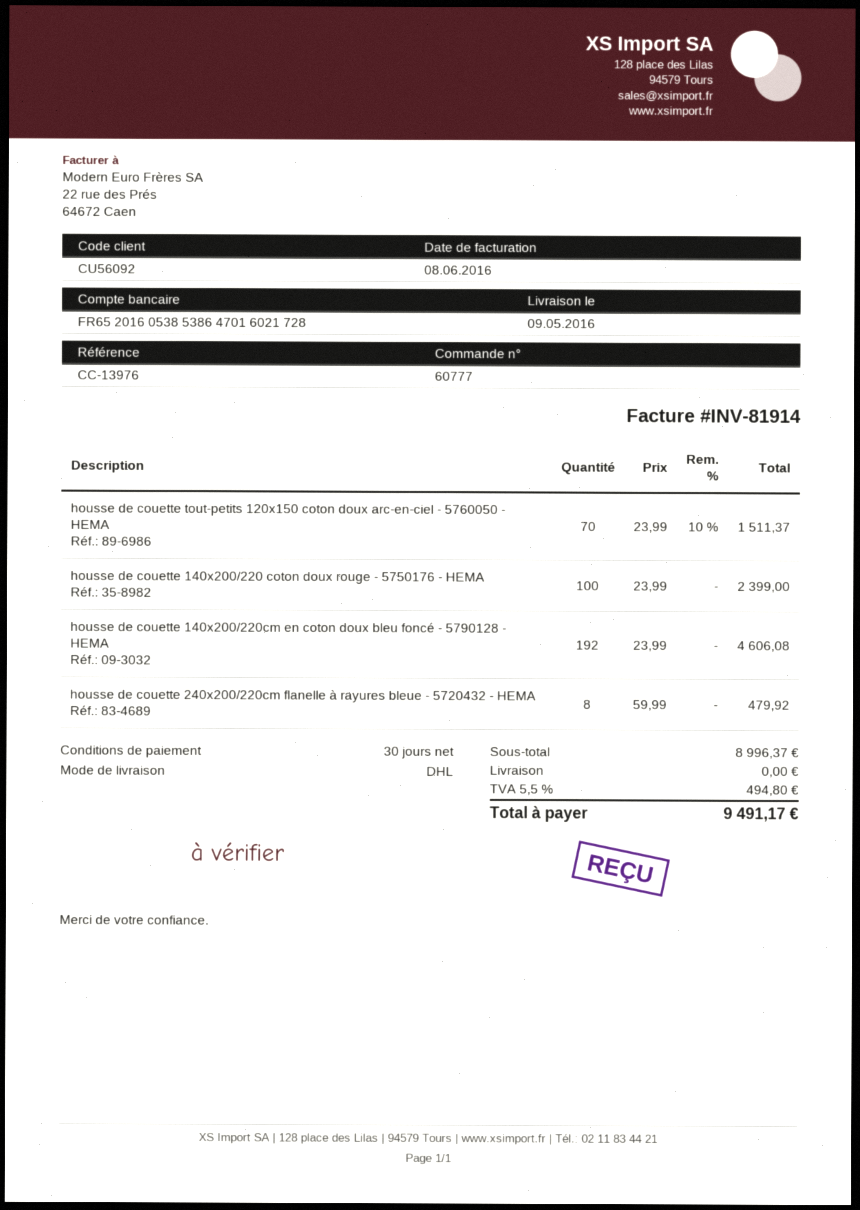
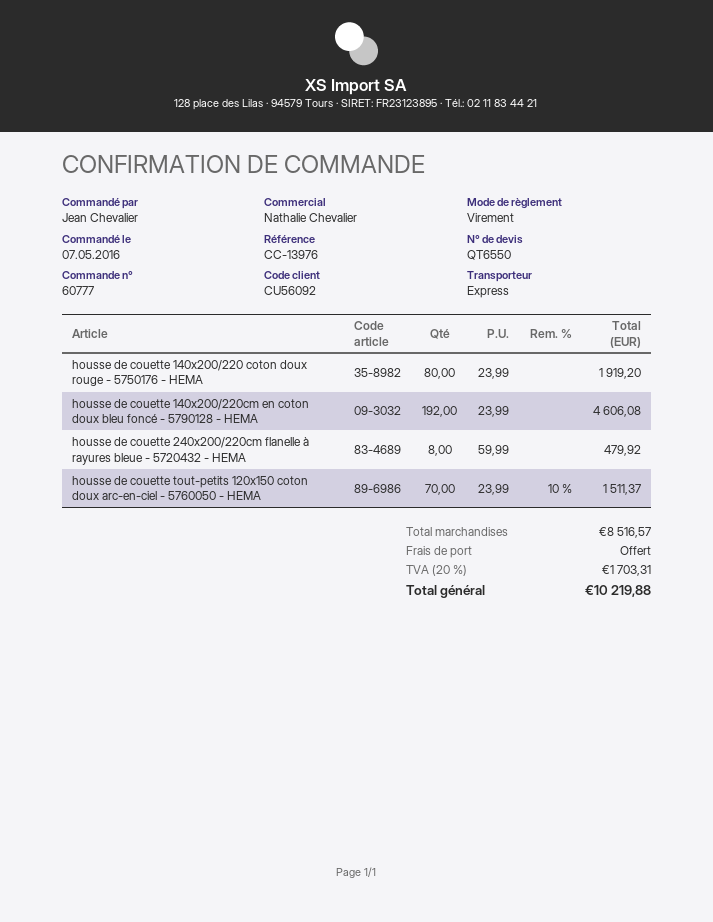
shipping method: DHL -> express
housse de couette 140x200/220 coton doux rouge - 5750176 - HEMA: 100 x 23.99 = 2399.00 -> 80 x 23.99 = 1919.20
subtotal: 8996.37 -> 8516.57
tax: 5.5% = 494.80 -> 20% = 1703.31
total: 9491.17 -> 10219.88

